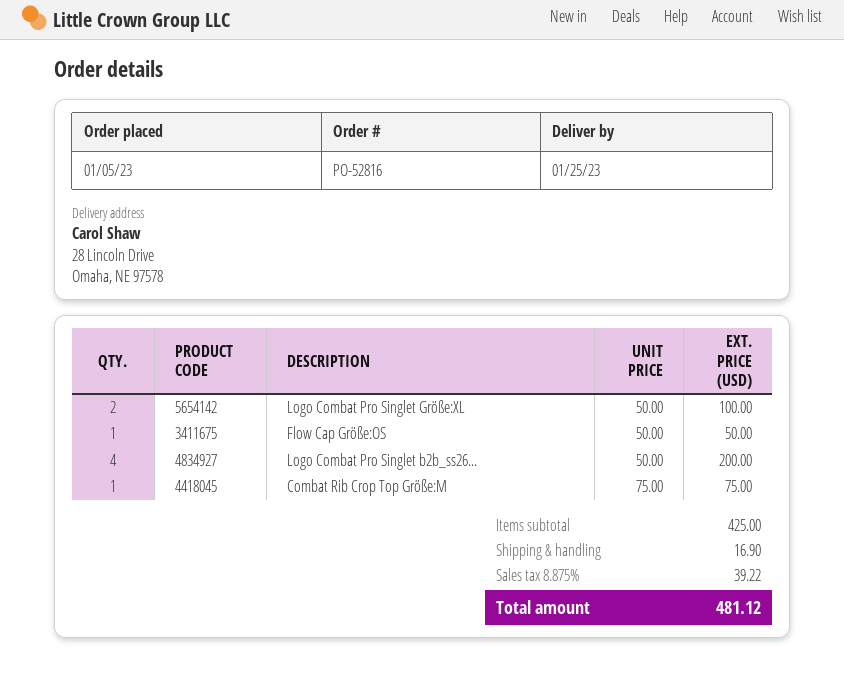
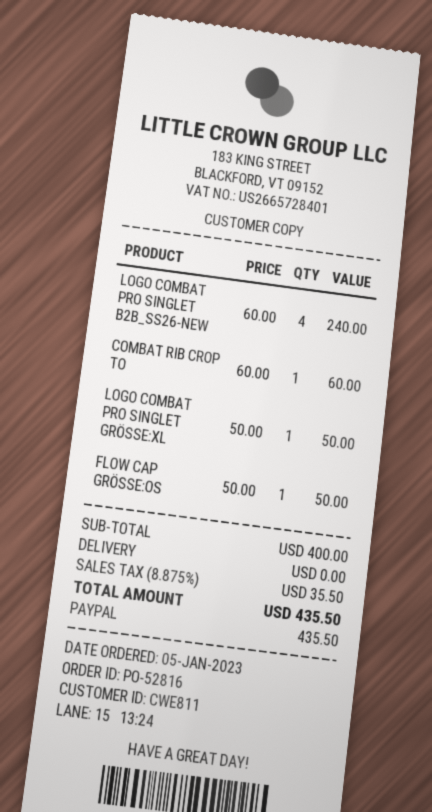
Logo Combat Pro Singlet Größe:XL: 2 x 50.00 = 100.00 -> 1 x 50.00 = 50.00
Logo Combat Pro Singlet b2b_ss26...: 4 x 50.00 = 200.00 -> 4 x 60.00 = 240.00
Combat Rib Crop Top Größe:M: 1 x 75.00 = 75.00 -> 1 x 60.00 = 60.00
subtotal: 425.00 -> 400.00
shipping: 16.90 -> 0.00
tax: 8.875% = 39.22 -> 8.875% = 35.50
total: 481.12 -> 435.50

